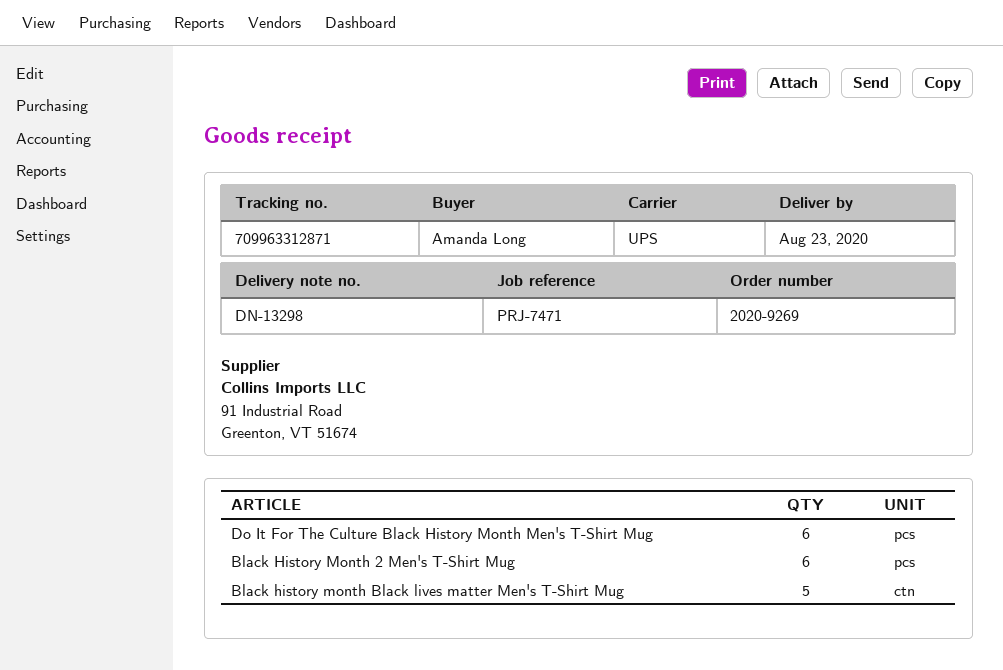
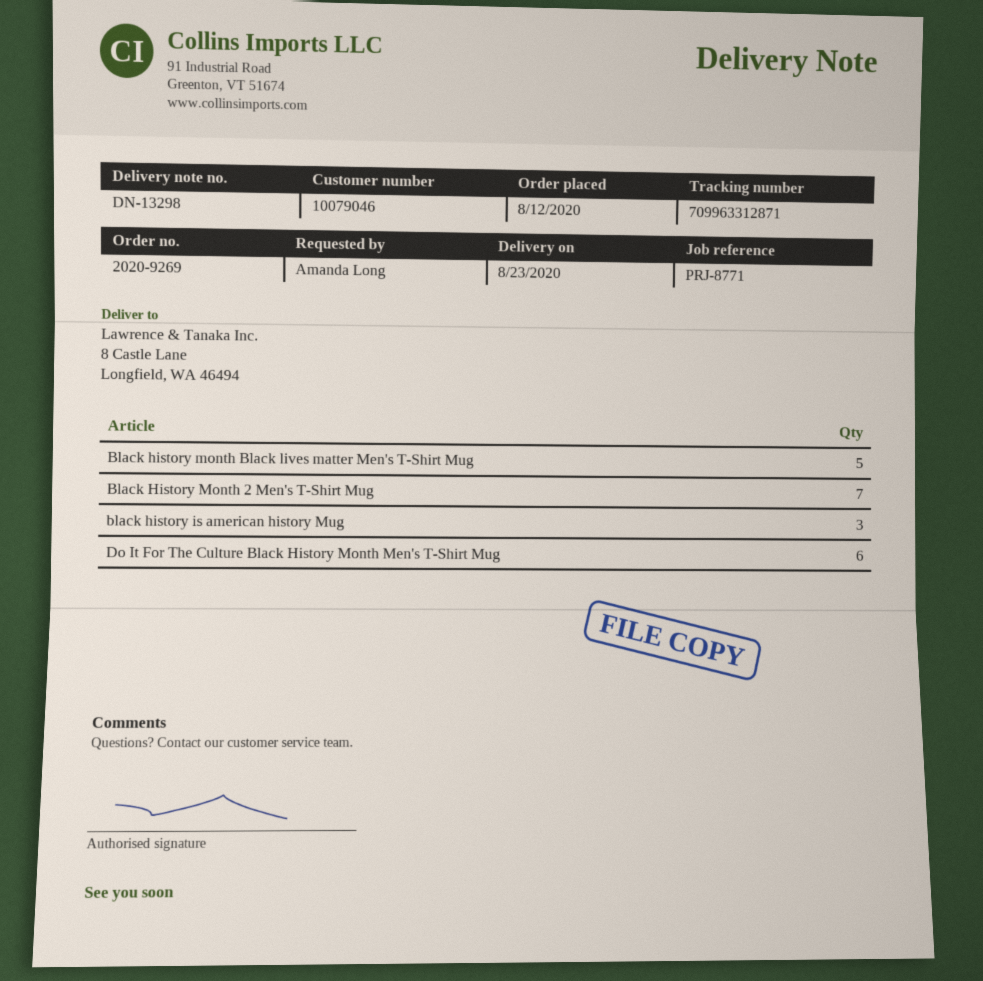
reference: PRJ-7471 -> PRJ-8771
Black History Month 2 Men's T-Shirt Mug: 6 -> 7
black history is american history Mug: none -> 3

